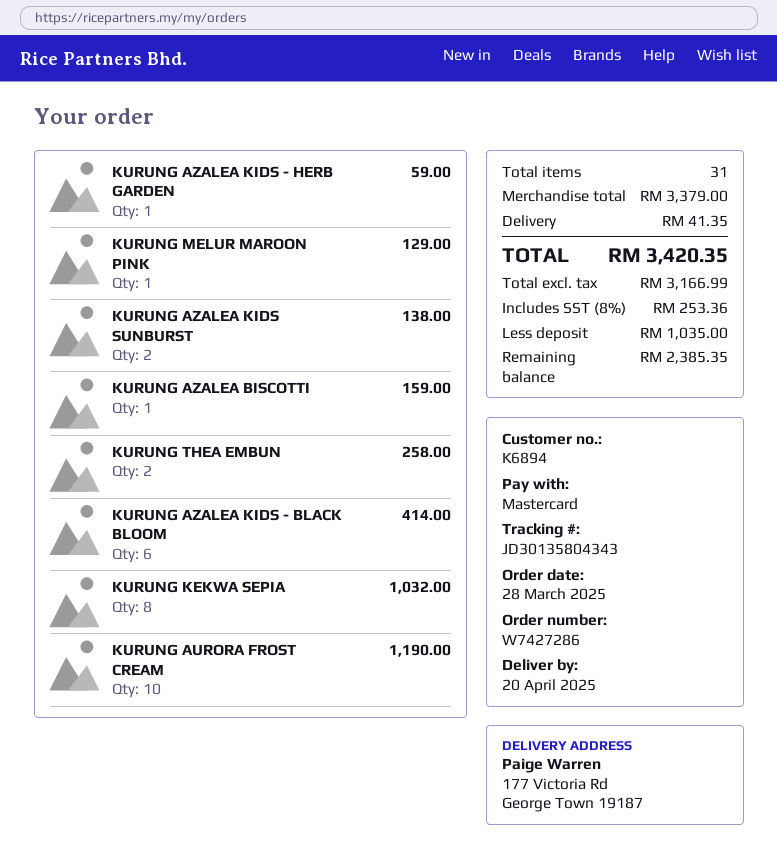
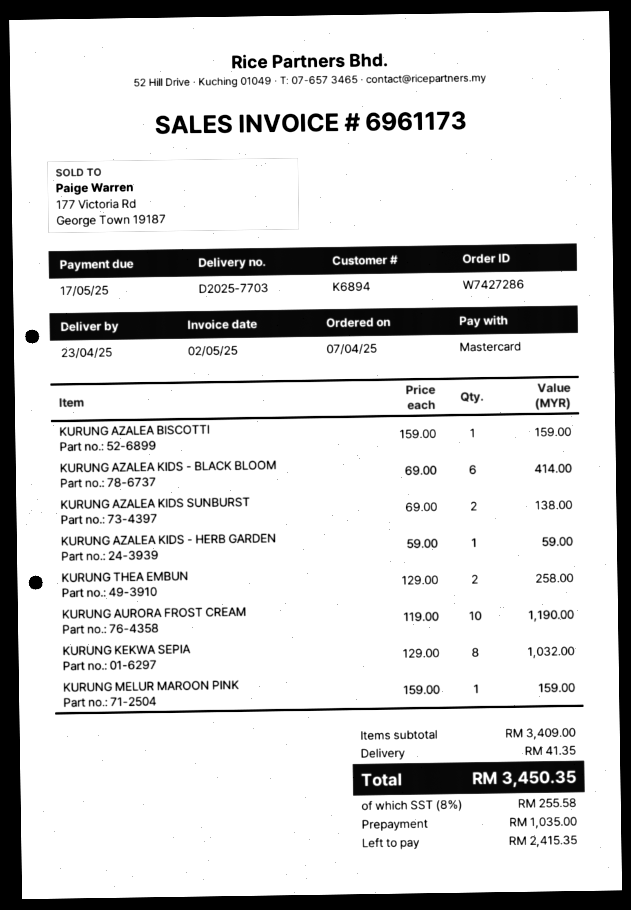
order date: 2025-03-28 -> 2025-04-07
delivery date: 2025-04-20 -> 2025-04-23
KURUNG MELUR MAROON PINK: 1 for 129.00 -> 1 for 159.00
subtotal: 3379.00 -> 3409.00
tax: 8% = 253.36 -> 8% = 255.58
total: 3420.35 -> 3450.35
balance: 2385.35 -> 2415.35

